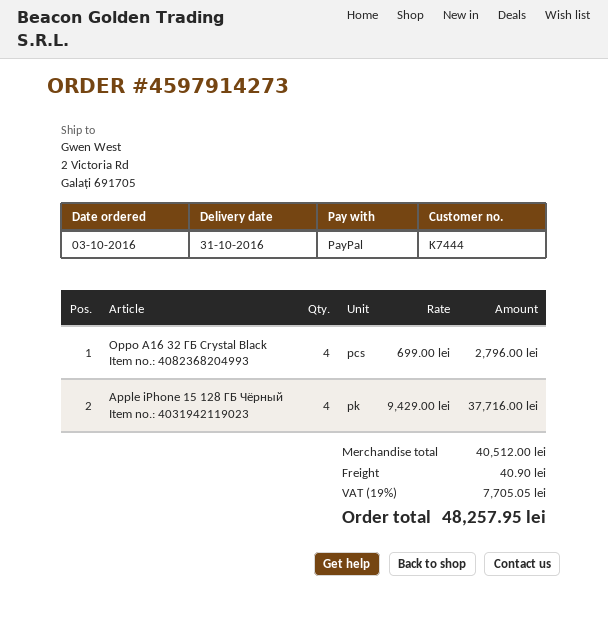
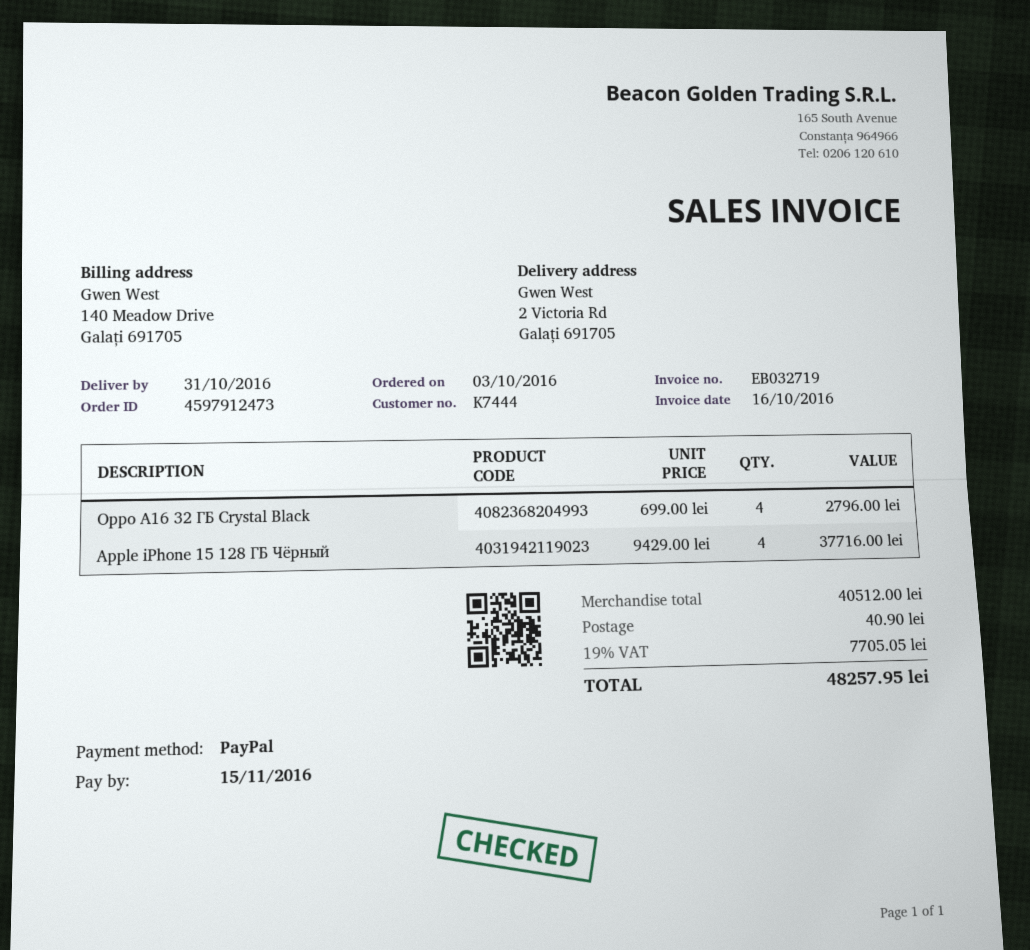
order number: 4597914273 -> 4597912473

